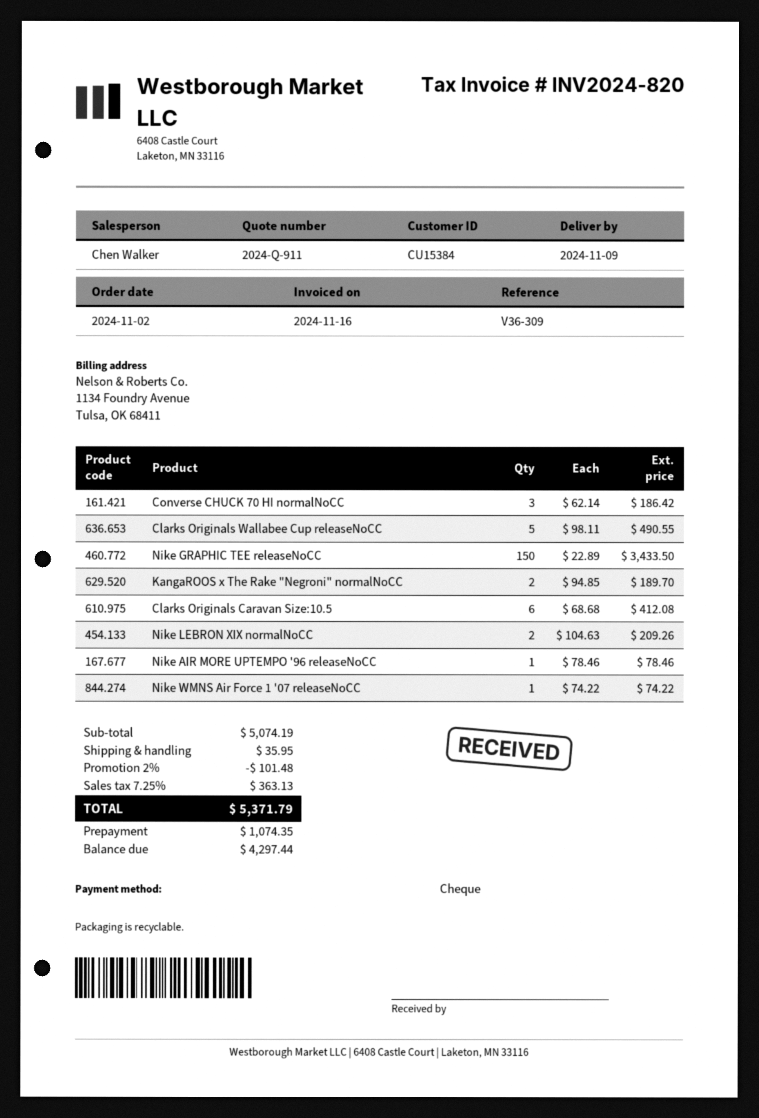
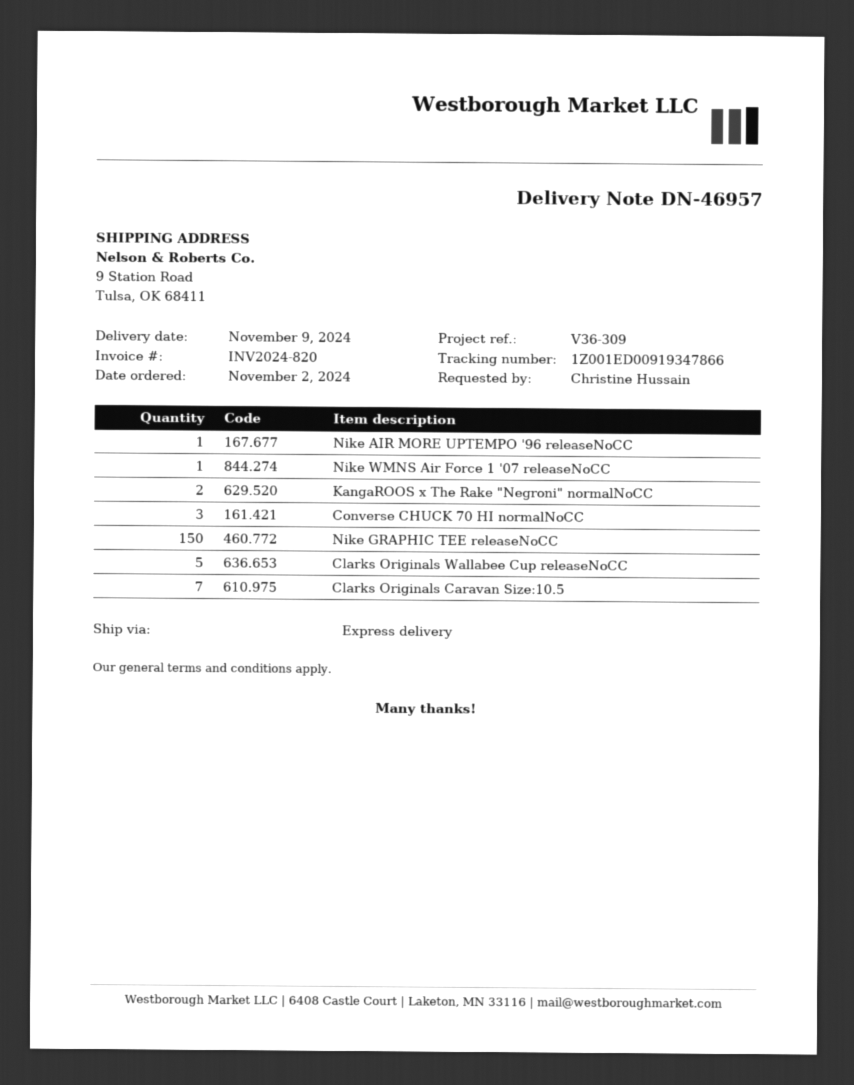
Clarks Originals Caravan Size:10.5: 6 -> 7
Nike LEBRON XIX normalNoCC: 2 -> none

